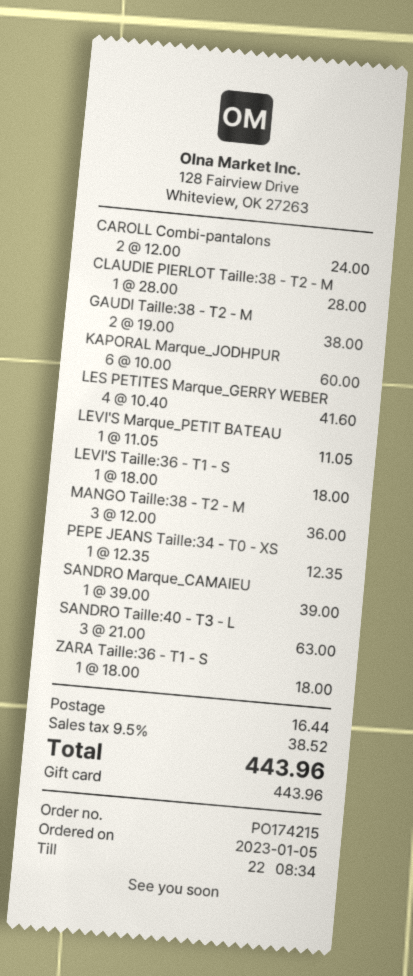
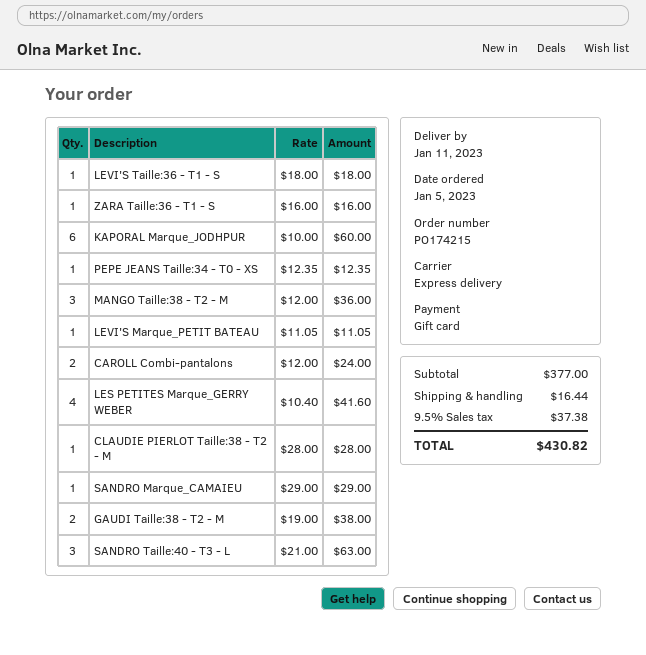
SANDRO Marque_CAMAIEU: 1 x 39.00 = 39.00 -> 1 x 29.00 = 29.00
ZARA Taille:36 - T1 - S: 1 x 18.00 = 18.00 -> 1 x 16.00 = 16.00
tax: 9.5% = 38.52 -> 9.5% = 37.38
total: 443.96 -> 430.82

